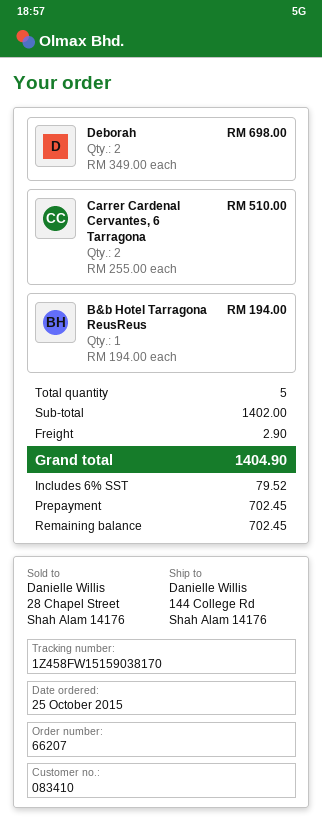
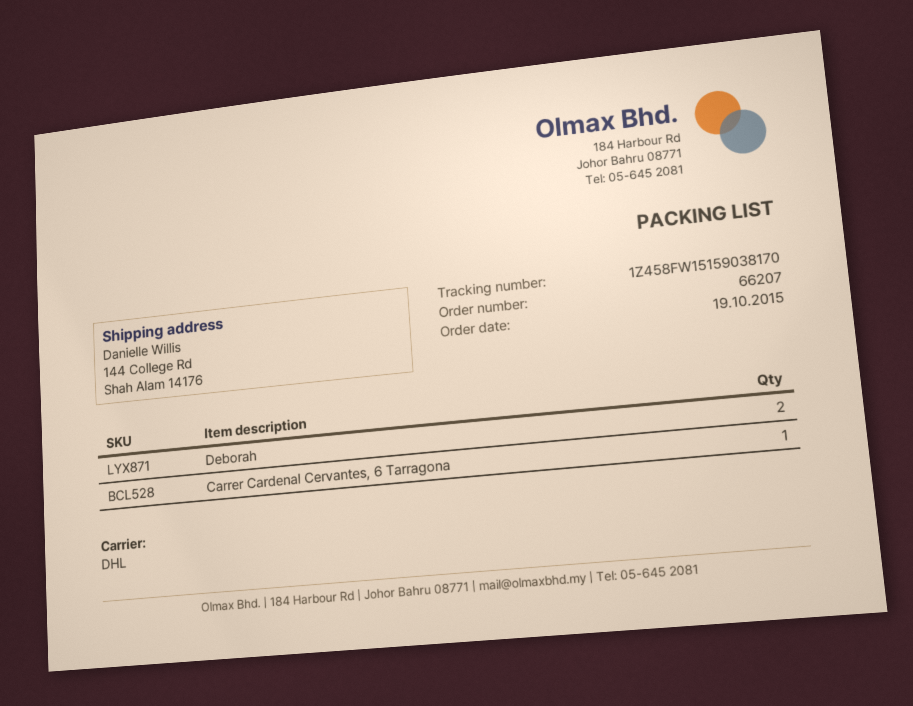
order date: 2015-10-25 -> 2015-10-19
Carrer Cardenal Cervantes, 6 Tarragona: 2 -> 1
B&b Hotel Tarragona ReusReus: 1 -> none

